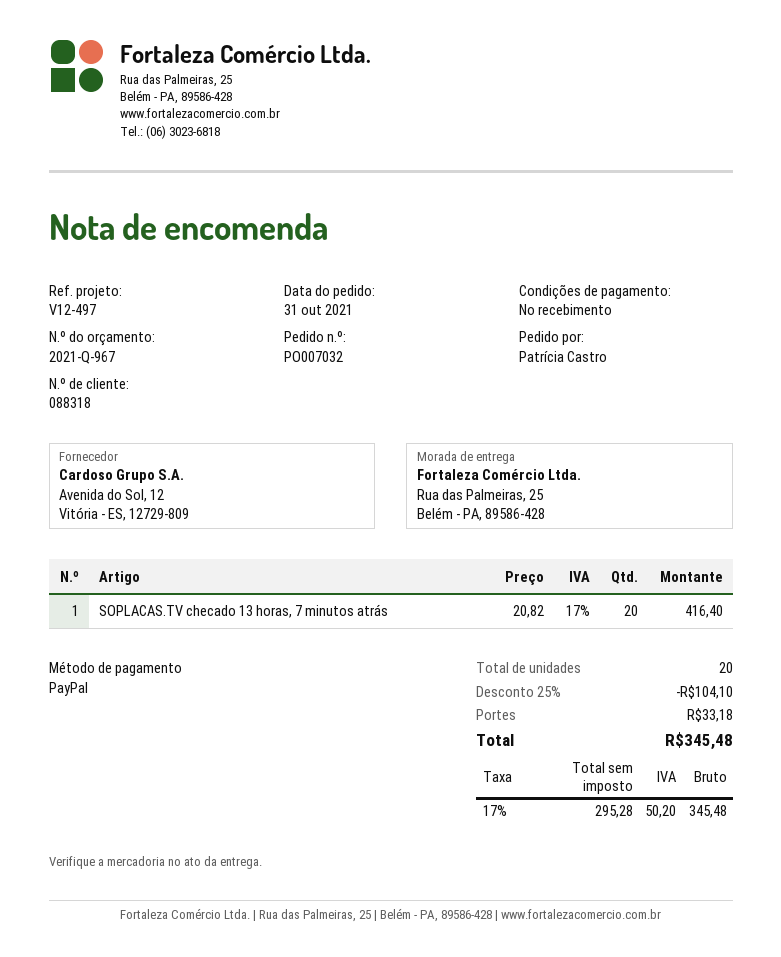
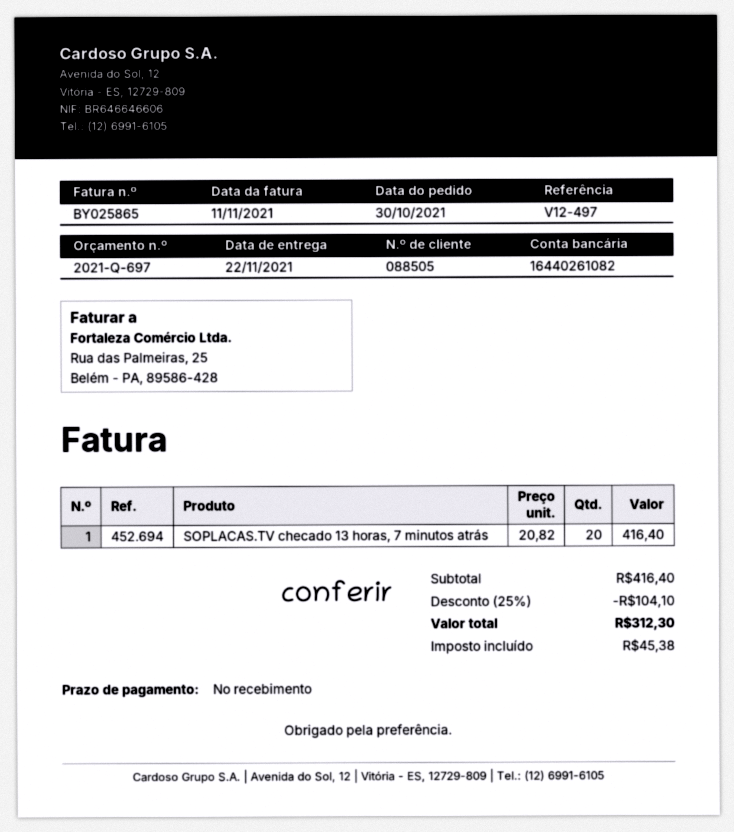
quote number: 2021-Q-967 -> 2021-Q-697
order date: 2021-10-31 -> 2021-10-30
customer number: 088318 -> 088505
shipping: 33.18 -> none
tax: 50.20 -> 45.38
total: 345.48 -> 312.30

